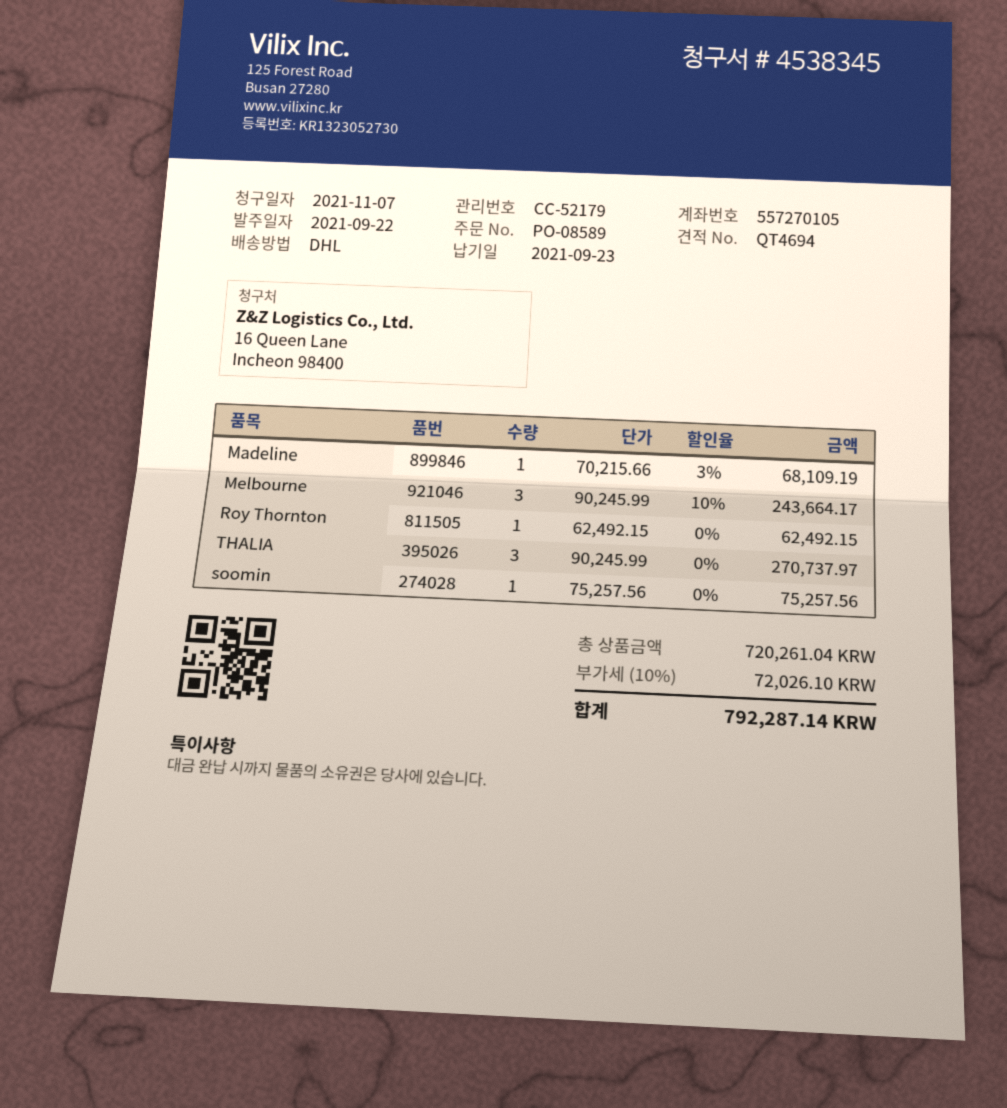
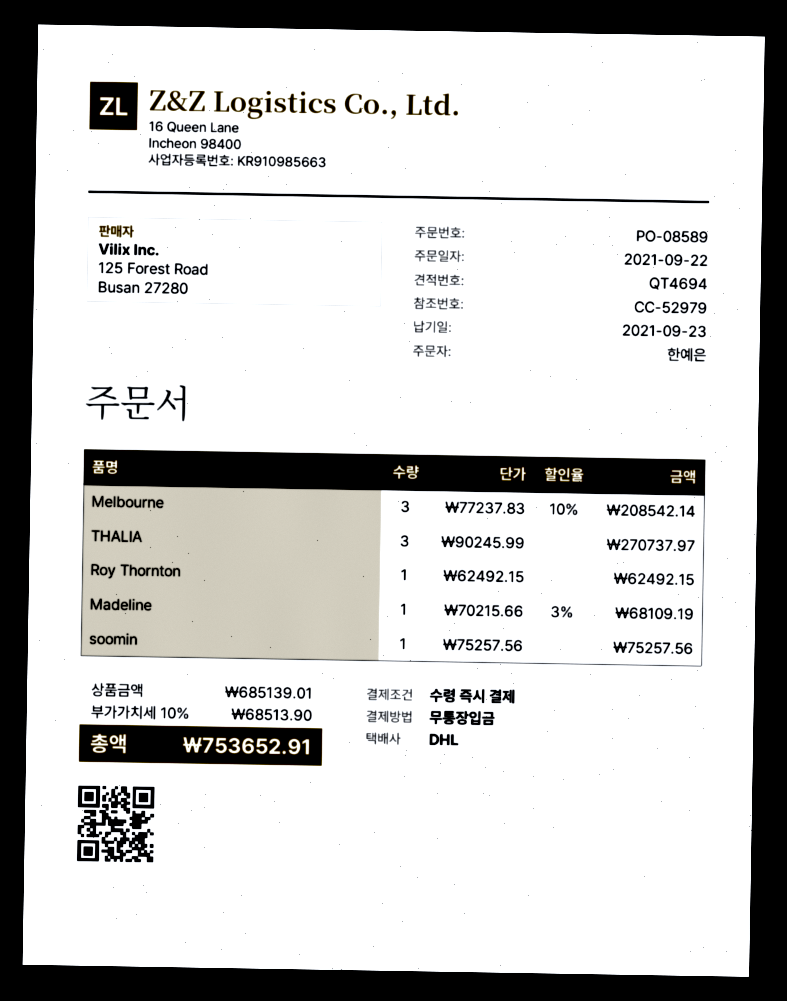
reference: CC-52179 -> CC-52979
Melbourne: 3 x 90245.99 - 10% = 243664.17 -> 3 x 77237.83 - 10% = 208542.14
subtotal: 720261.04 -> 685139.01
tax: 10% = 72026.10 -> 10% = 68513.90
total: 792287.14 -> 753652.91

